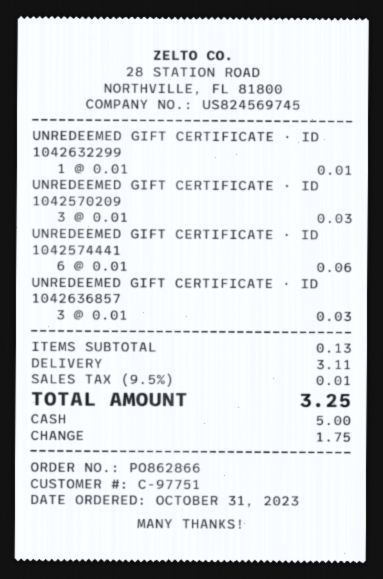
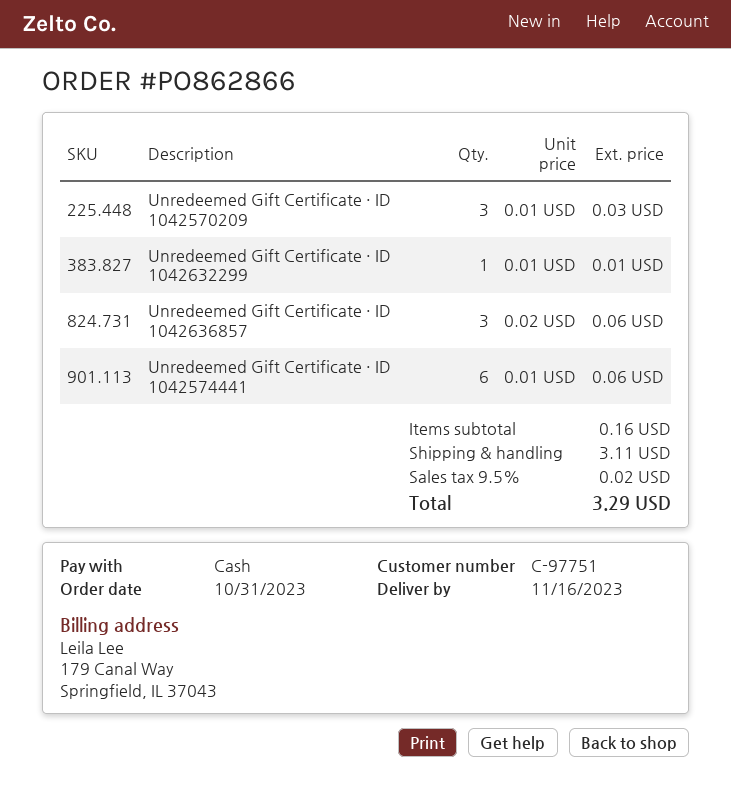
UNREDEEMED GIFT CERTIFICATE · ID 1042636857: 3 x 0.01 = 0.03 -> 3 x 0.02 = 0.06
subtotal: 0.13 -> 0.16
tax: 9.5% = 0.01 -> 9.5% = 0.02
total: 3.25 -> 3.29

